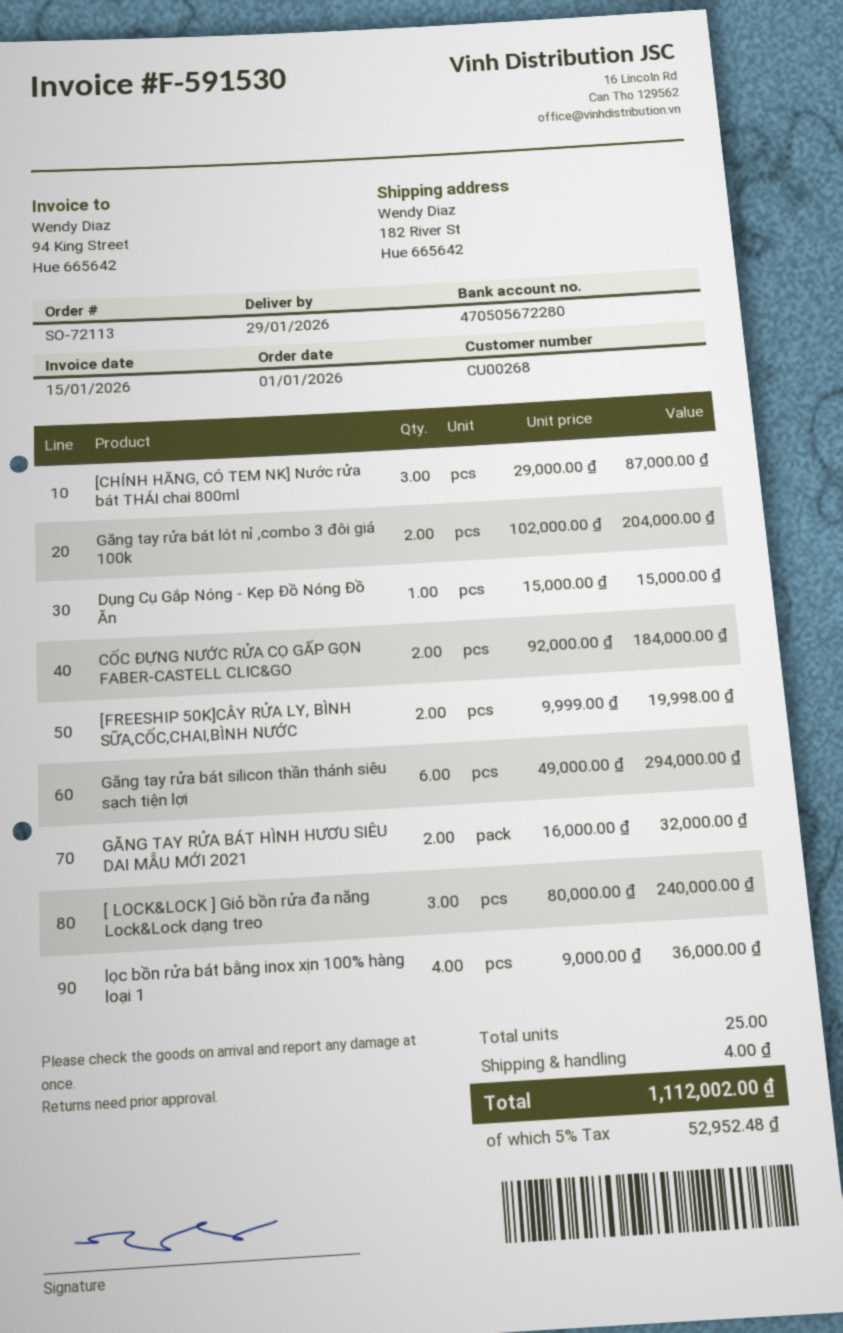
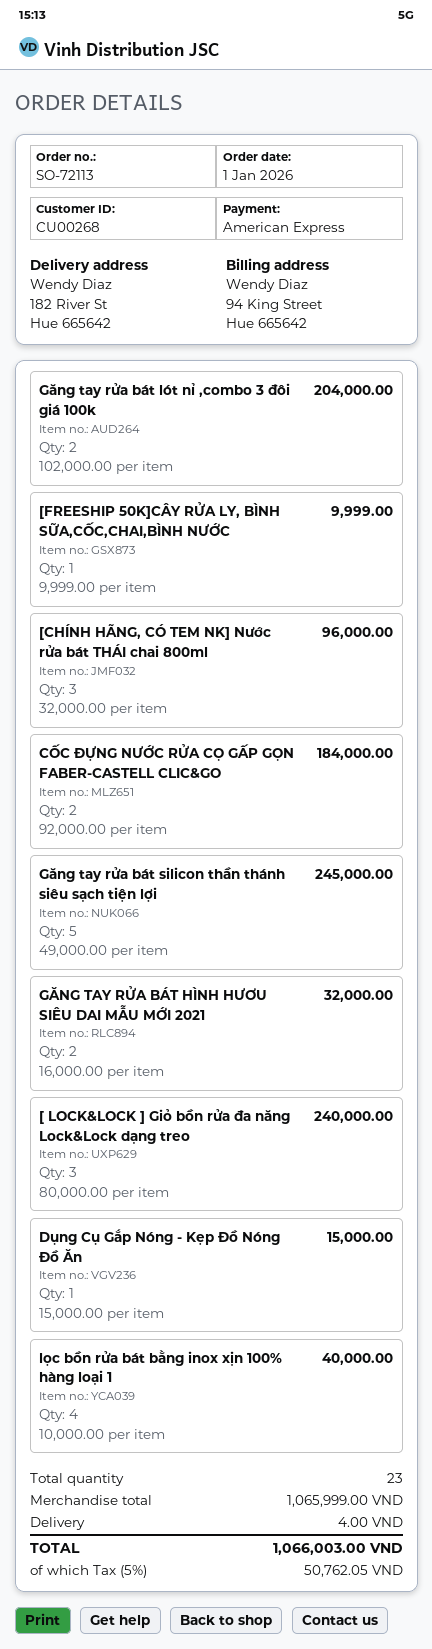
[CHÍNH HÃNG, CÓ TEM NK] Nước rửa bát THÁI chai 800ml: 3 x 29000.00 = 87000.00 -> 3 x 32000.00 = 96000.00
[FREESHIP 50K]CÂY RỬA LY, BÌNH SỮA,CỐC,CHAI,BÌNH NƯỚC: 2 x 9999.00 = 19998.00 -> 1 x 9999.00 = 9999.00
Găng tay rửa bát silicon thần thánh siêu sạch tiện lợi: 6 x 49000.00 = 294000.00 -> 5 x 49000.00 = 245000.00
lọc bồn rửa bát bằng inox xịn 100% hàng loại 1: 4 x 9000.00 = 36000.00 -> 4 x 10000.00 = 40000.00
total quantity: 25 -> 23
tax: 5% = 52952.48 -> 5% = 50762.05
total: 1112002.00 -> 1066003.00

